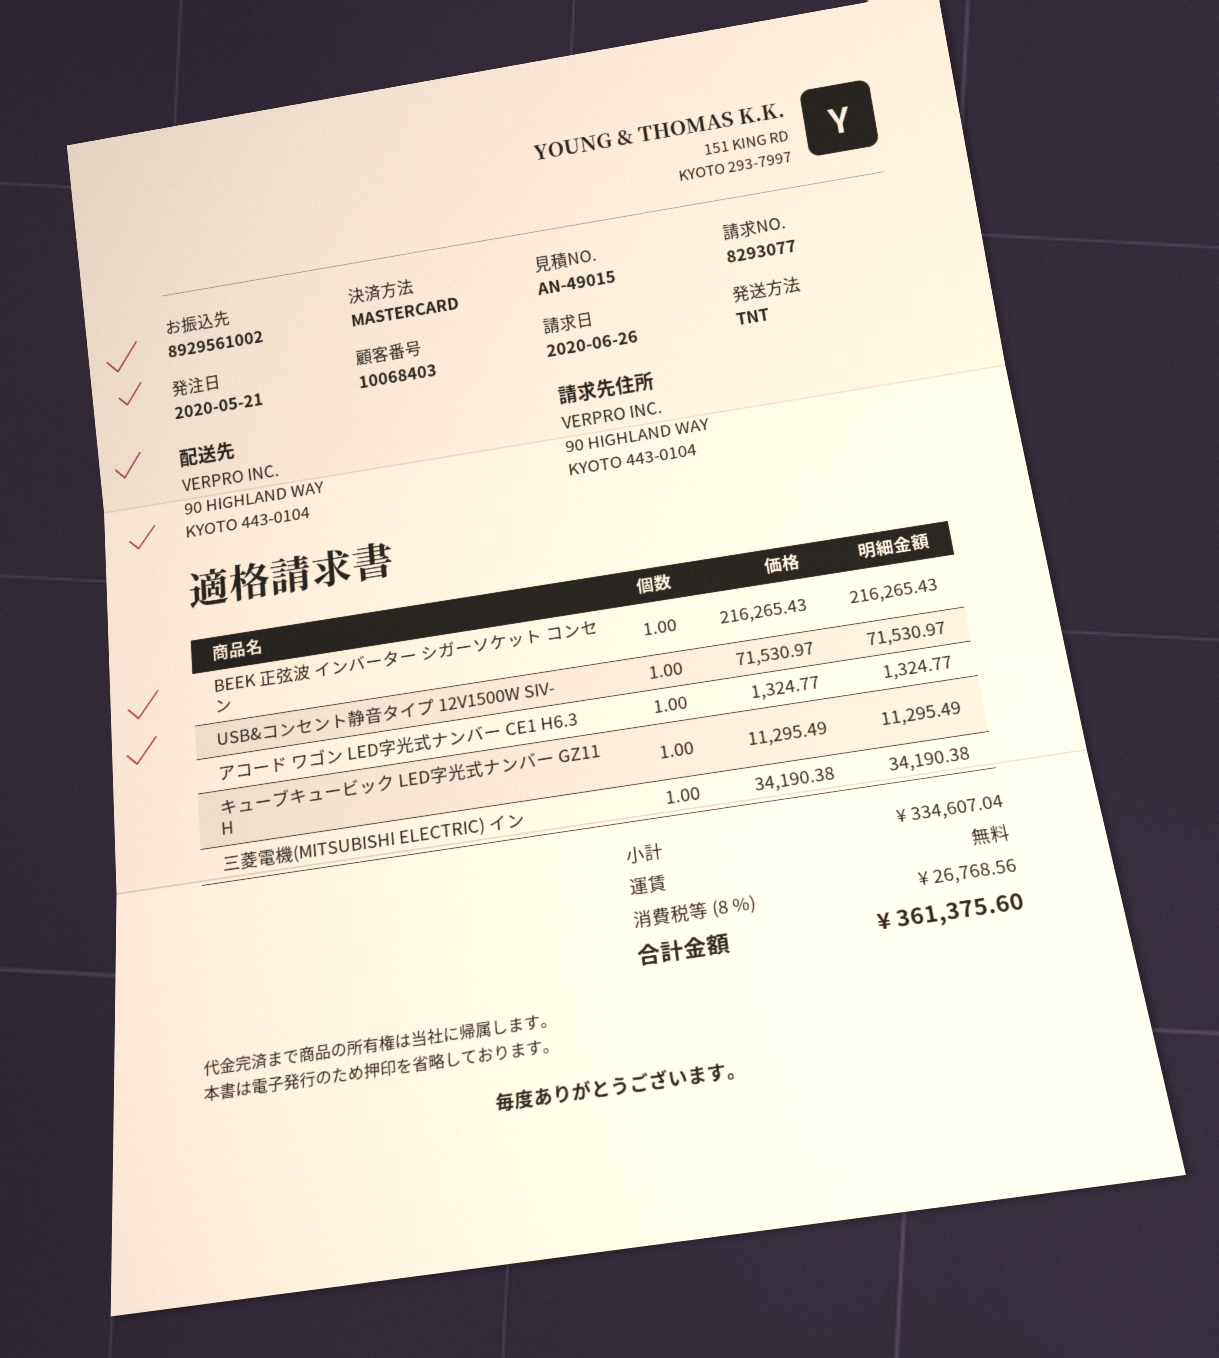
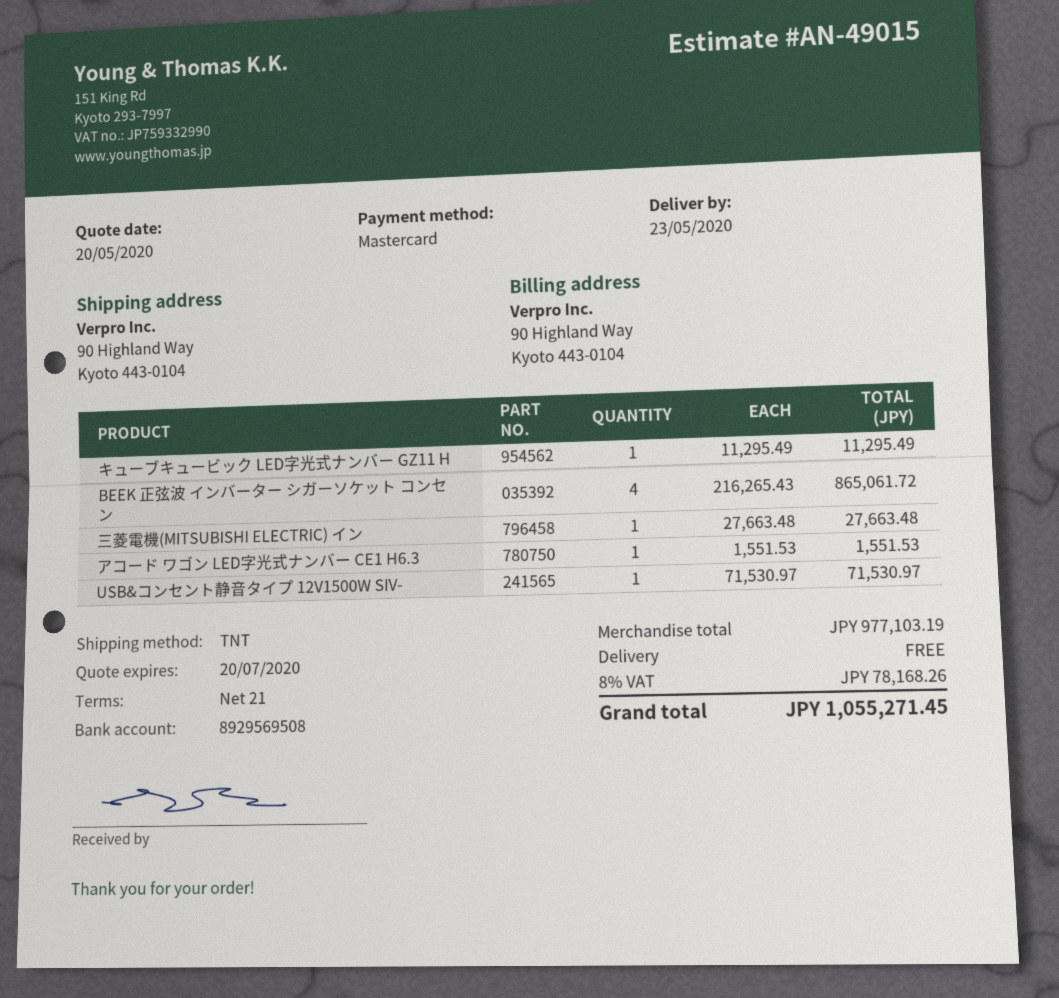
bank account: 8929561002 -> 8929569508
BEEK 正弦波 インバーター シガーソケット コンセン: 1 x 216265.43 = 216265.43 -> 4 x 216265.43 = 865061.72
アコード ワゴン LED字光式ナンバー CE1 H6.3: 1 x 1324.77 = 1324.77 -> 1 x 1551.53 = 1551.53
三菱電機(MITSUBISHI ELECTRIC) イン: 1 x 34190.38 = 34190.38 -> 1 x 27663.48 = 27663.48
subtotal: 334607.04 -> 977103.19
tax: 8% = 26768.56 -> 8% = 78168.26
total: 361375.60 -> 1055271.45

